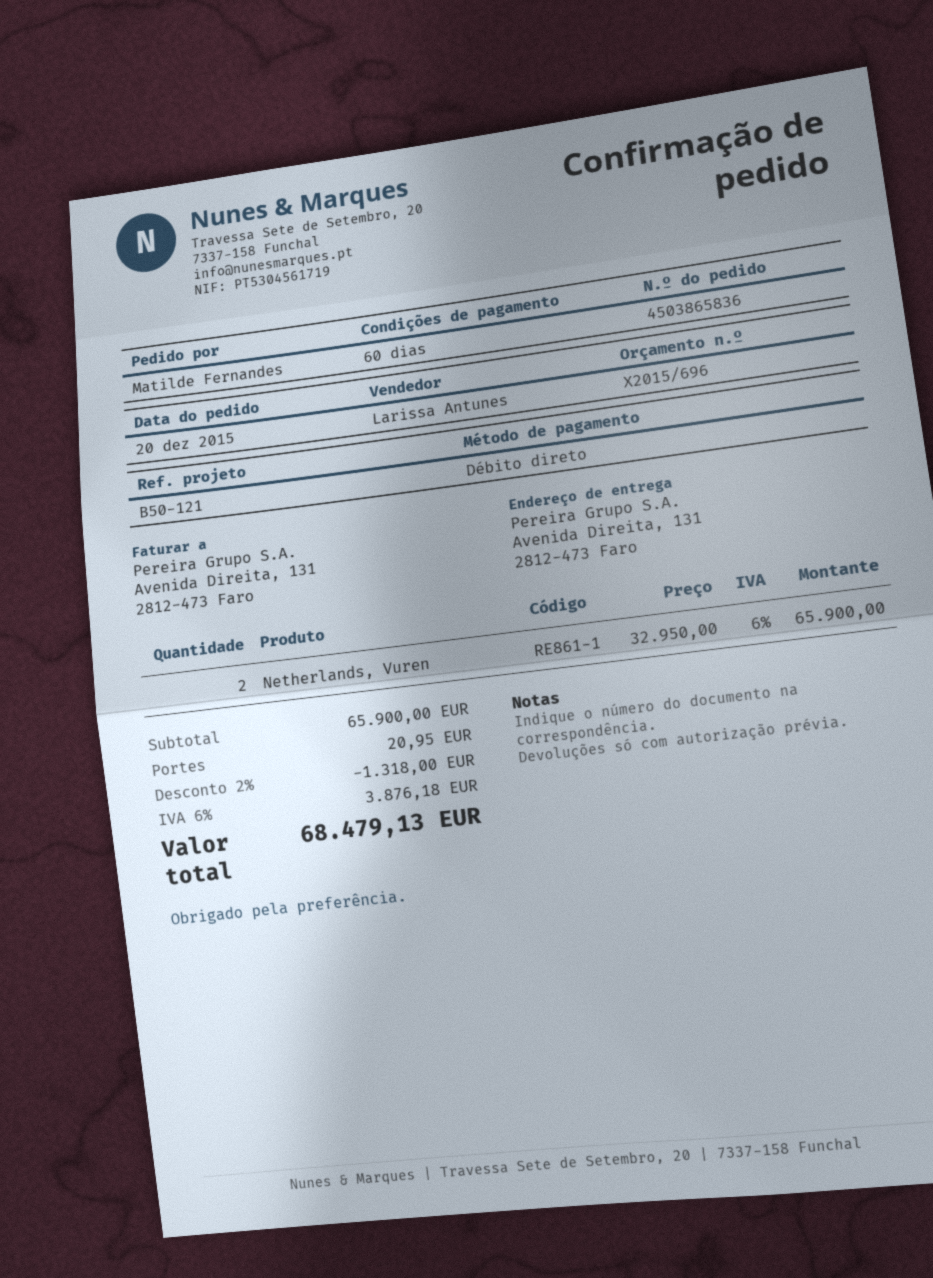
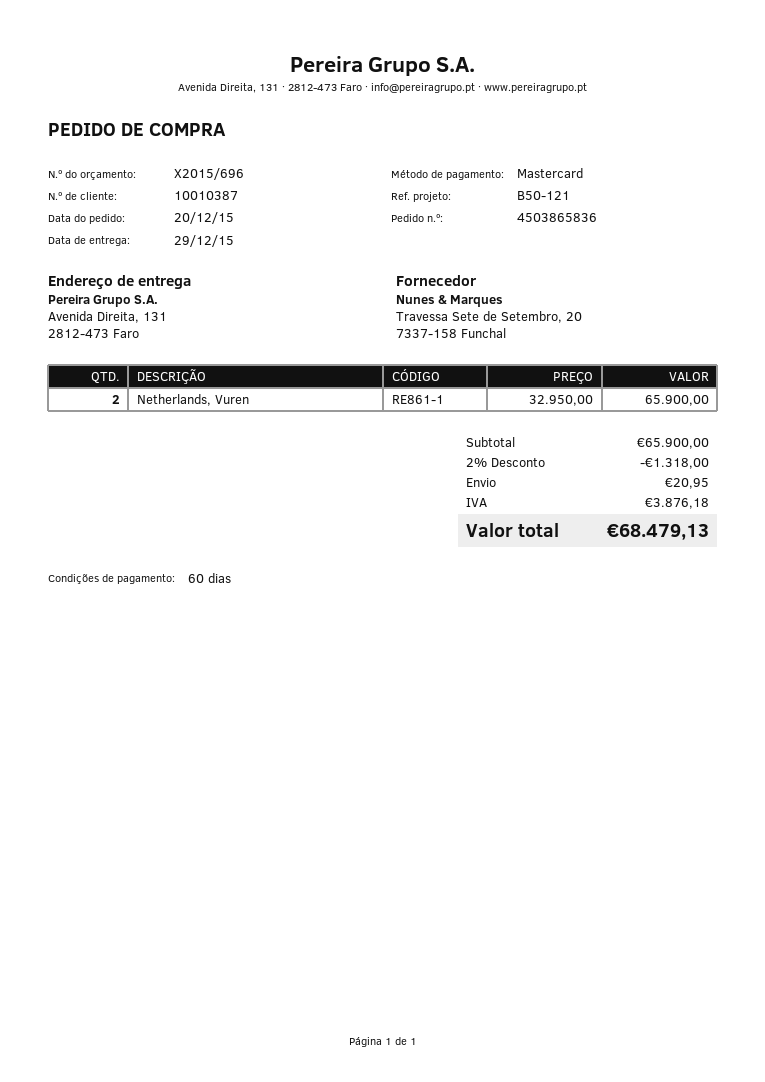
payment method: direct debit -> Mastercard

